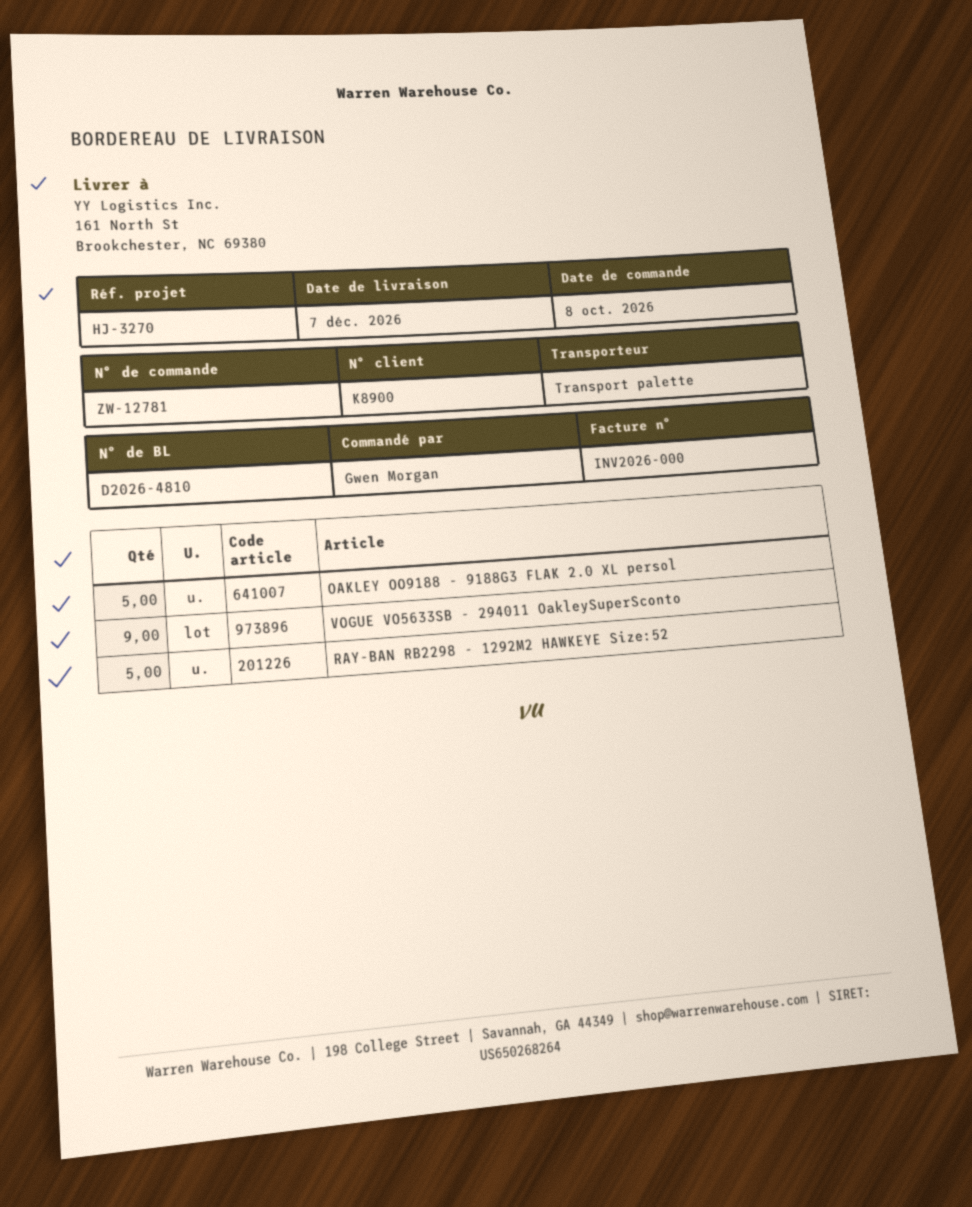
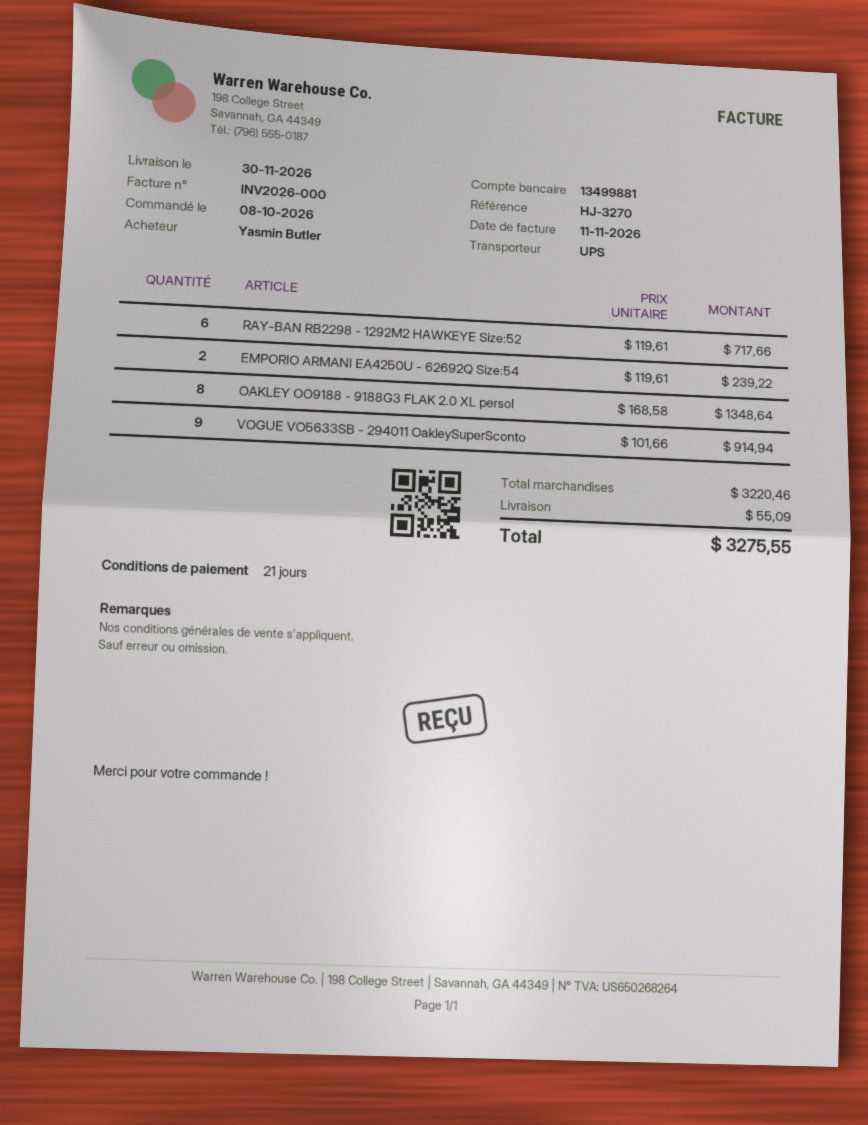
delivery date: 2026-12-07 -> 2026-11-30
ordered by: Gwen Morgan -> Yasmin Butler
shipping method: pallet freight -> UPS
OAKLEY OO9188 - 9188G3 FLAK 2.0 XL persol: 5 -> 8
RAY-BAN RB2298 - 1292M2 HAWKEYE Size:52: 5 -> 6
EMPORIO ARMANI EA4250U - 62692Q Size:54: none -> 2

